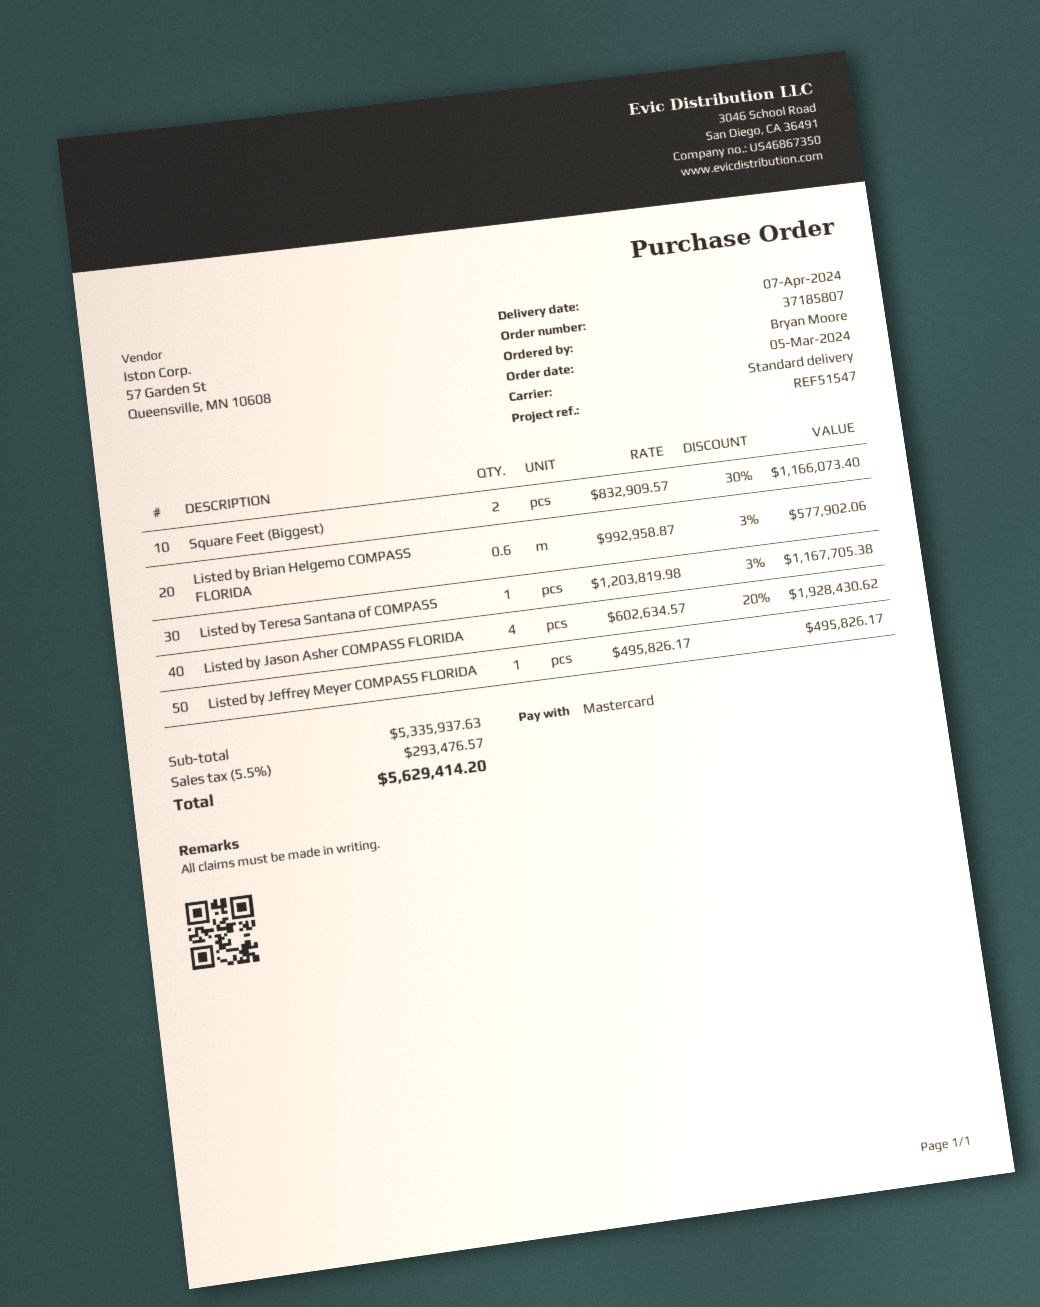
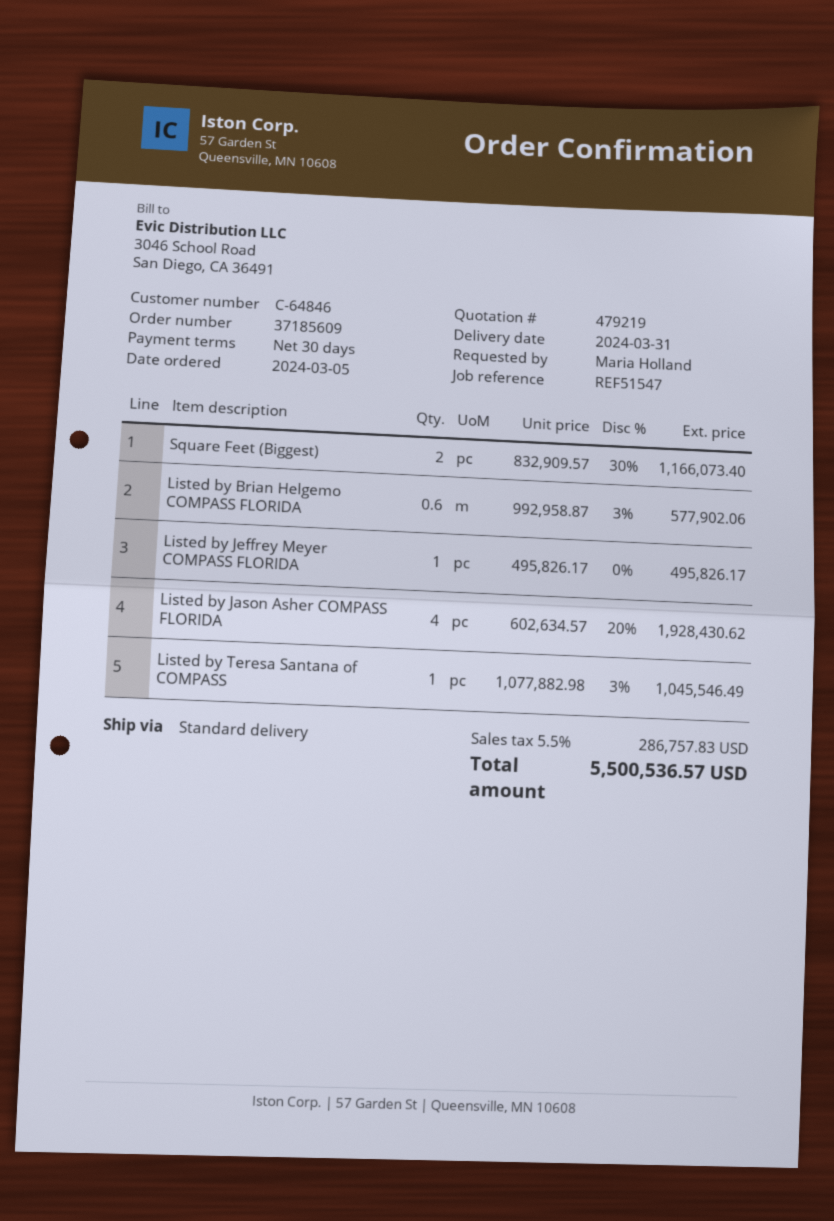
order number: 37185807 -> 37185609
delivery date: 2024-04-07 -> 2024-03-31
ordered by: Bryan Moore -> Maria Holland
Listed by Teresa Santana of COMPASS: 1 x 1203819.98 - 3% = 1167705.38 -> 1 x 1077882.98 - 3% = 1045546.49
tax: 5.5% = 293476.57 -> 5.5% = 286757.83
total: 5629414.20 -> 5500536.57

